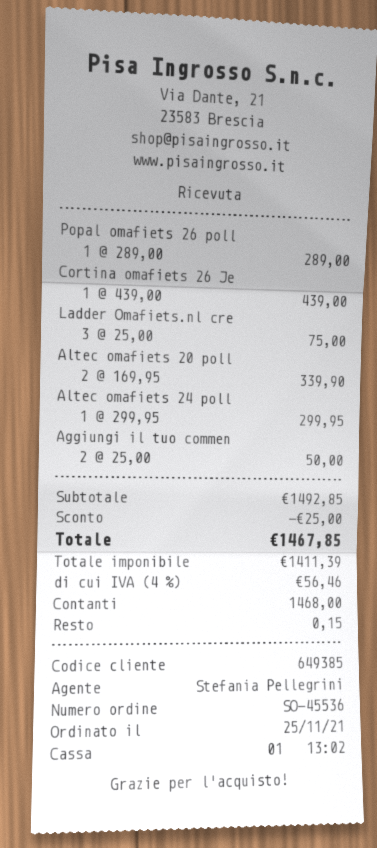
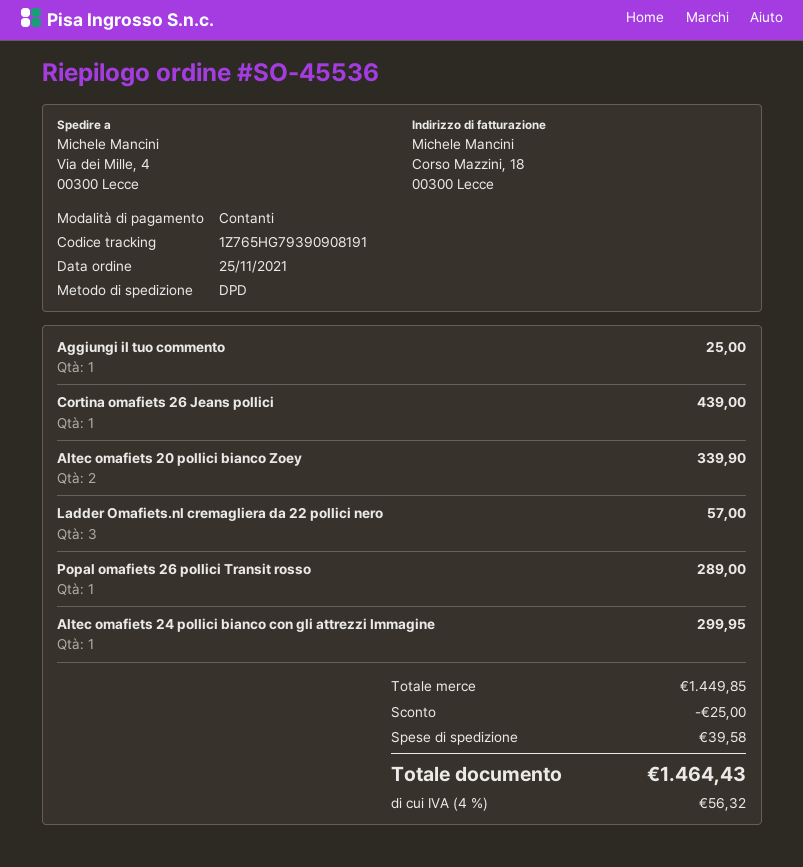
Ladder Omafiets.nl cre: 3 for 75.00 -> 3 for 57.00
Aggiungi il tuo commen: 2 for 50.00 -> 1 for 25.00
subtotal: 1492.85 -> 1449.85
shipping: none -> 39.58
tax: 4% = 56.46 -> 4% = 56.32
total: 1467.85 -> 1464.43

